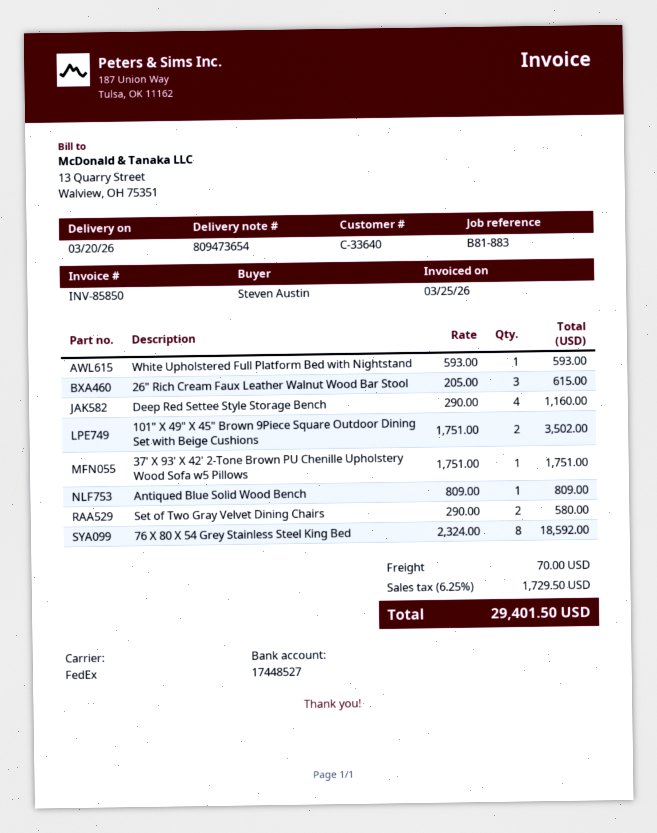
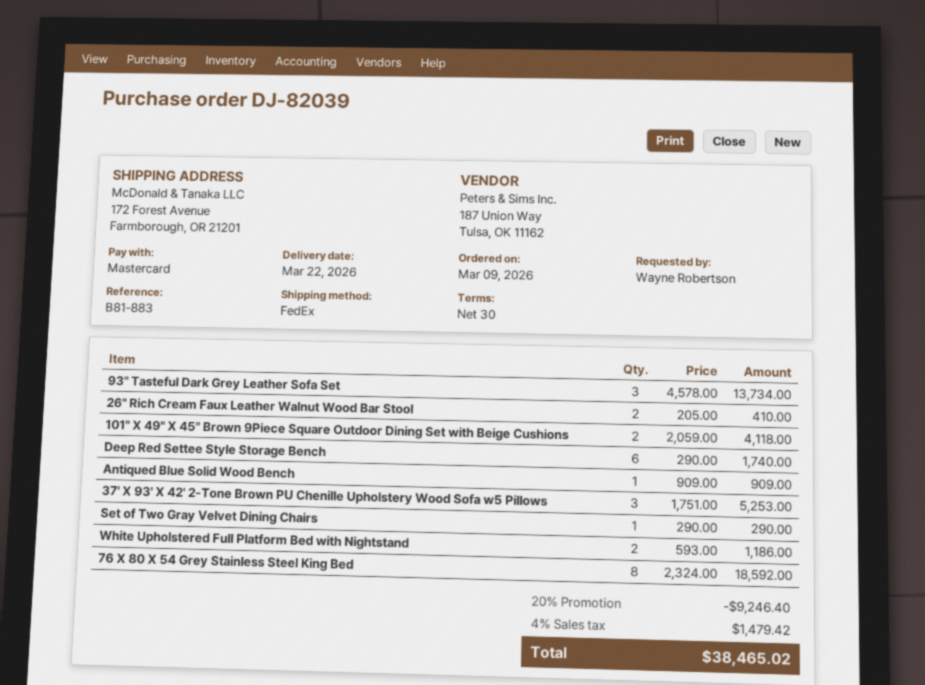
delivery date: 2026-03-20 -> 2026-03-22
ordered by: Steven Austin -> Wayne Robertson
White Upholstered Full Platform Bed with Nightstand: 1 x 593.00 = 593.00 -> 2 x 593.00 = 1186.00
26" Rich Cream Faux Leather Walnut Wood Bar Stool: 3 x 205.00 = 615.00 -> 2 x 205.00 = 410.00
Deep Red Settee Style Storage Bench: 4 x 290.00 = 1160.00 -> 6 x 290.00 = 1740.00
101" X 49" X 45" Brown 9Piece Square Outdoor Dining Set with Beige Cushions: 2 x 1751.00 = 3502.00 -> 2 x 2059.00 = 4118.00
37' X 93' X 42' 2-Tone Brown PU Chenille Upholstery Wood Sofa w5 Pillows: 1 x 1751.00 = 1751.00 -> 3 x 1751.00 = 5253.00
Antiqued Blue Solid Wood Bench: 1 x 809.00 = 809.00 -> 1 x 909.00 = 909.00
Set of Two Gray Velvet Dining Chairs: 2 x 290.00 = 580.00 -> 1 x 290.00 = 290.00
93" Tasteful Dark Grey Leather Sofa Set: none -> 3 x 4578.00 = 13734.00
discount: none -> 20% = 9246.40
shipping: 70.00 -> none
tax: 6.25% = 1729.50 -> 4% = 1479.42
total: 29401.50 -> 38465.02

